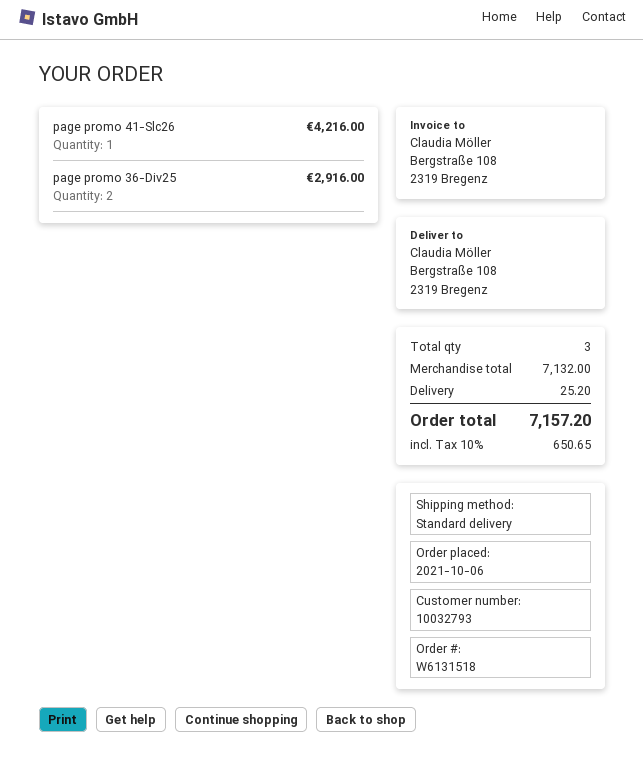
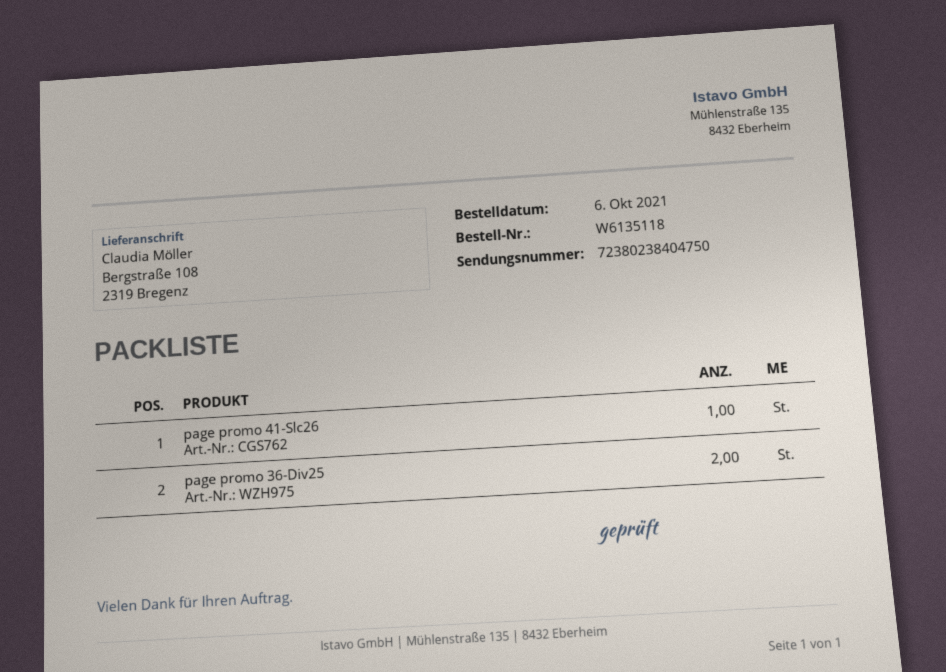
order number: W6131518 -> W6135118

